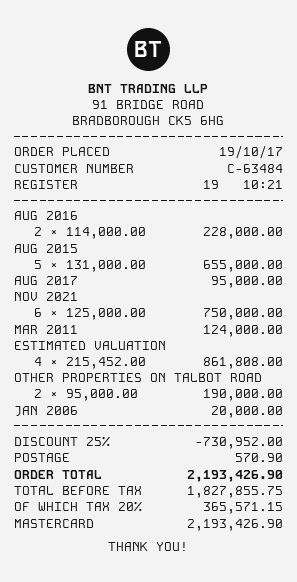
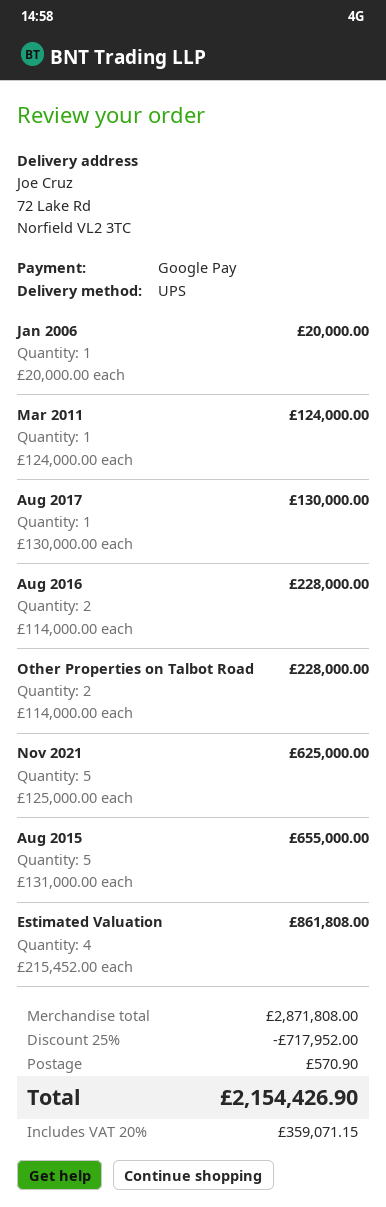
payment method: Mastercard -> Google Pay
AUG 2017: 1 x 95000.00 = 95000.00 -> 1 x 130000.00 = 130000.00
NOV 2021: 6 x 125000.00 = 750000.00 -> 5 x 125000.00 = 625000.00
OTHER PROPERTIES ON TALBOT ROAD: 2 x 95000.00 = 190000.00 -> 2 x 114000.00 = 228000.00
discount: 25% = 730952.00 -> 25% = 717952.00
tax: 20% = 365571.15 -> 20% = 359071.15
total: 2193426.90 -> 2154426.90

